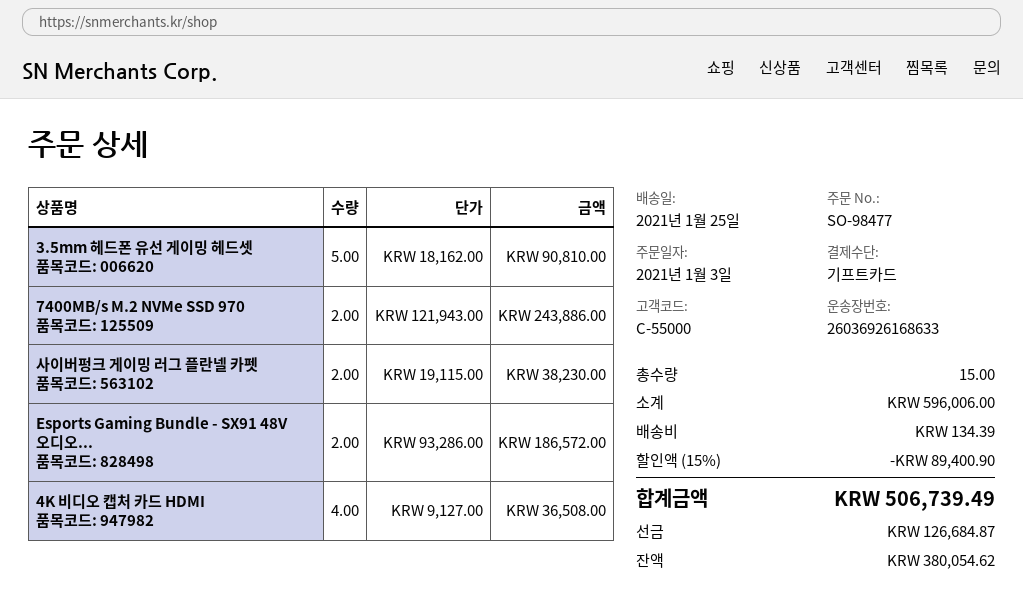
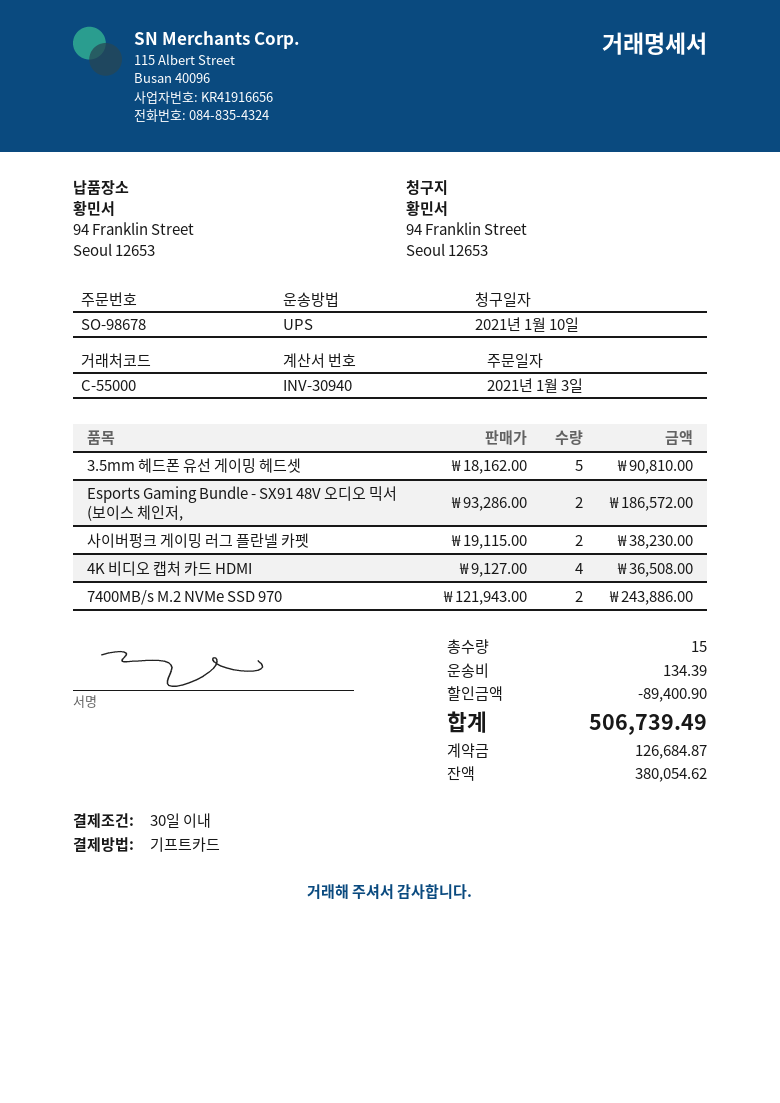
order number: SO-98477 -> SO-98678

